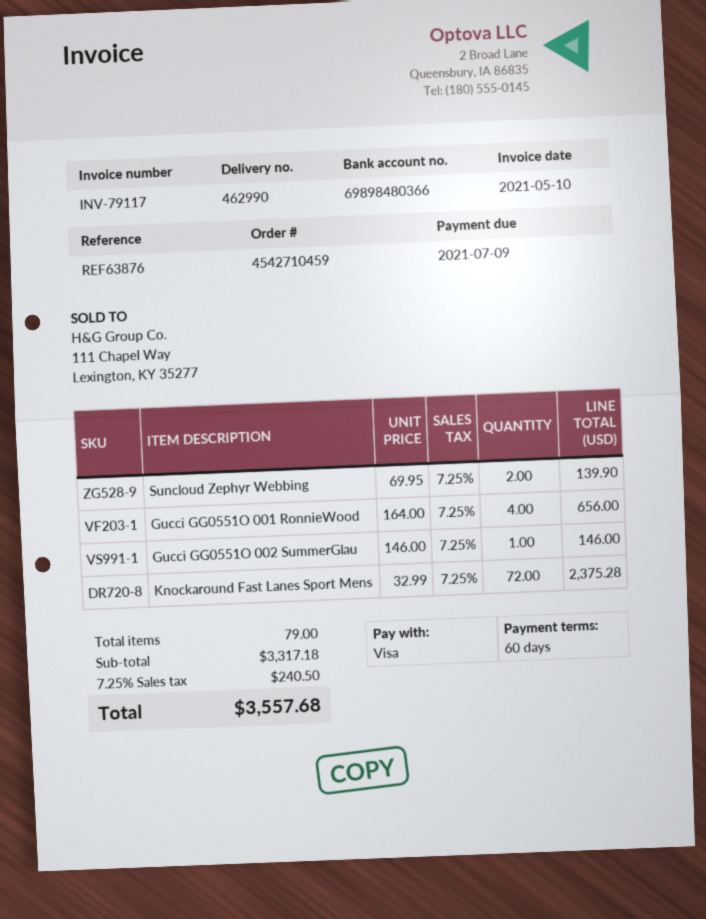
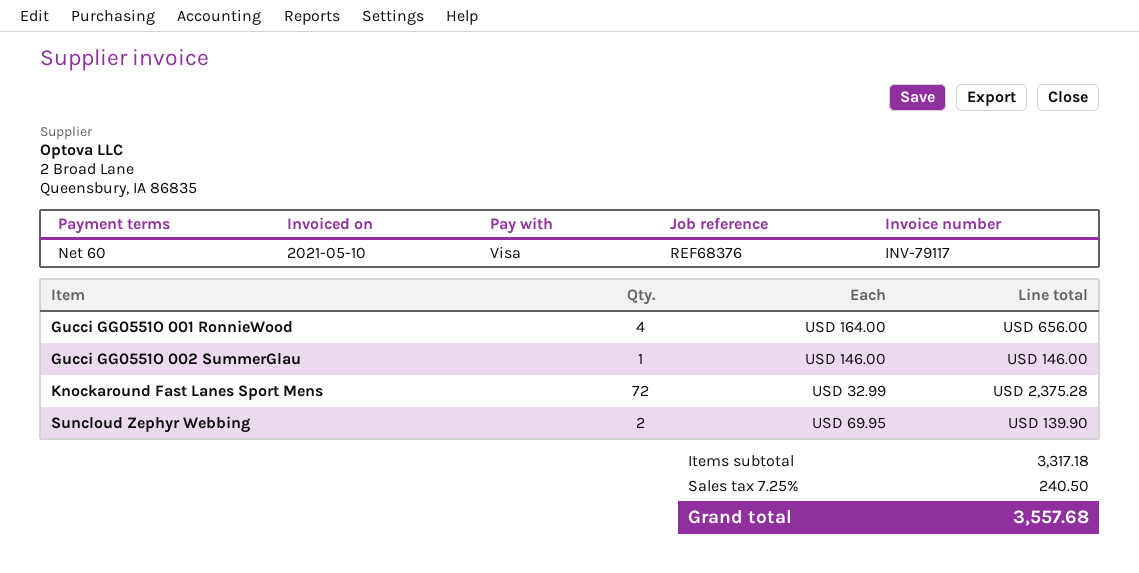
reference: REF63876 -> REF68376

